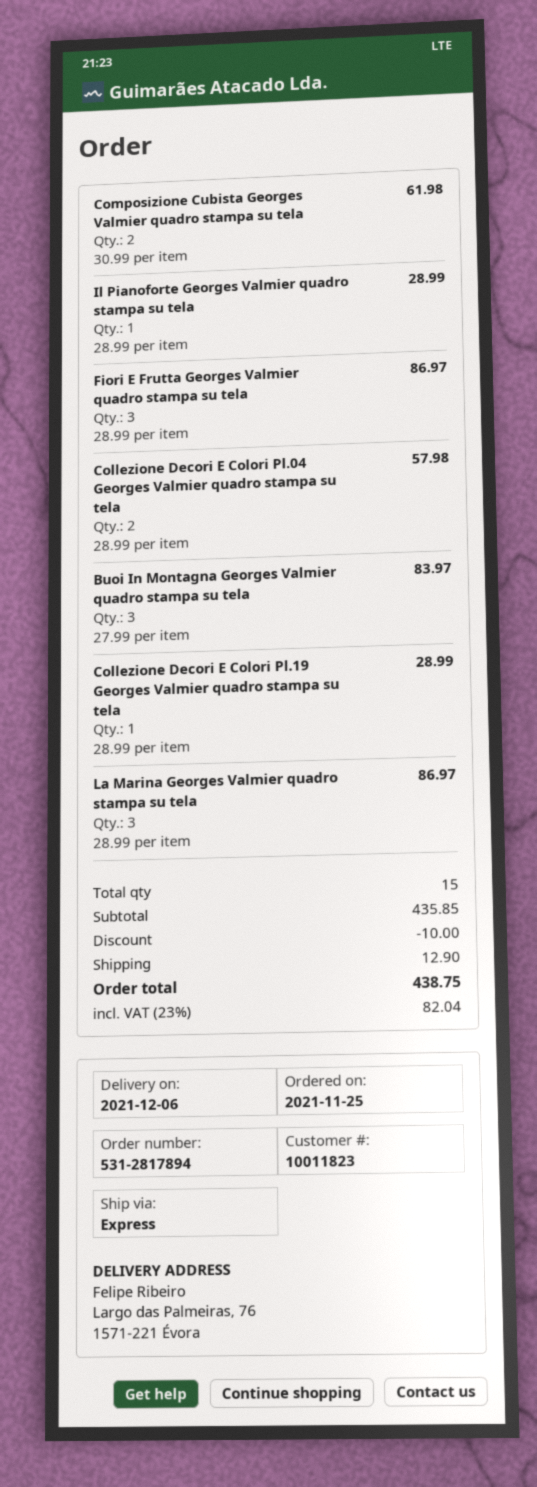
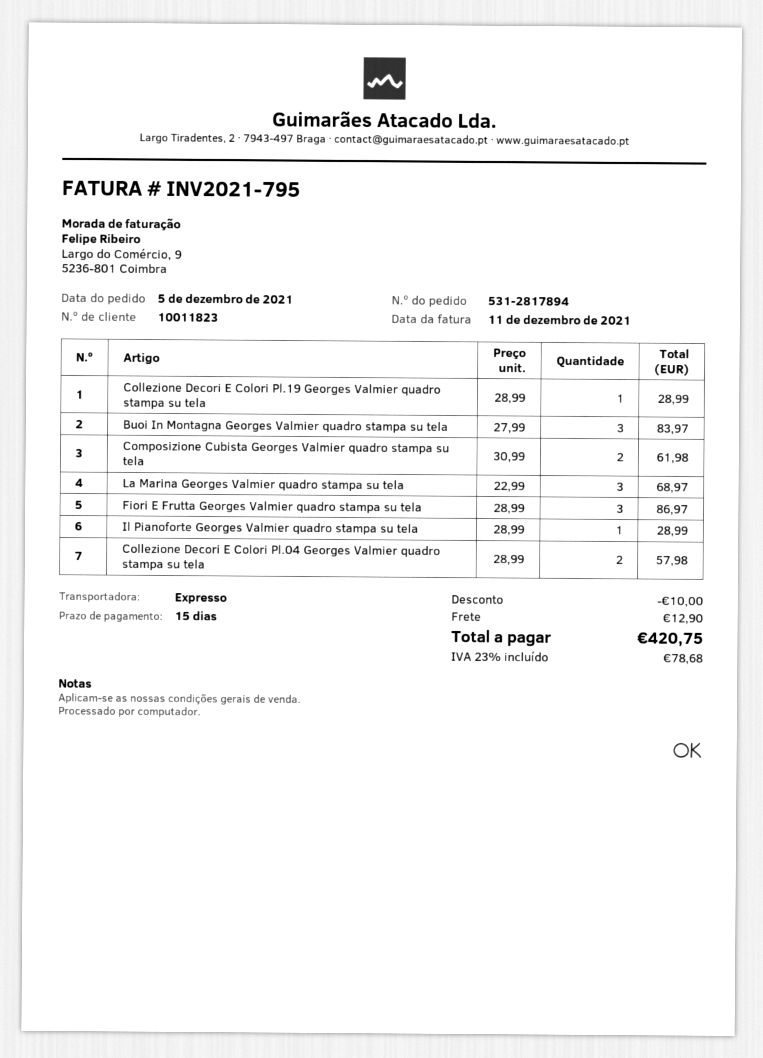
order date: 2021-11-25 -> 2021-12-05
La Marina Georges Valmier quadro stampa su tela: 3 x 28.99 = 86.97 -> 3 x 22.99 = 68.97
tax: 23% = 82.04 -> 23% = 78.68
total: 438.75 -> 420.75

